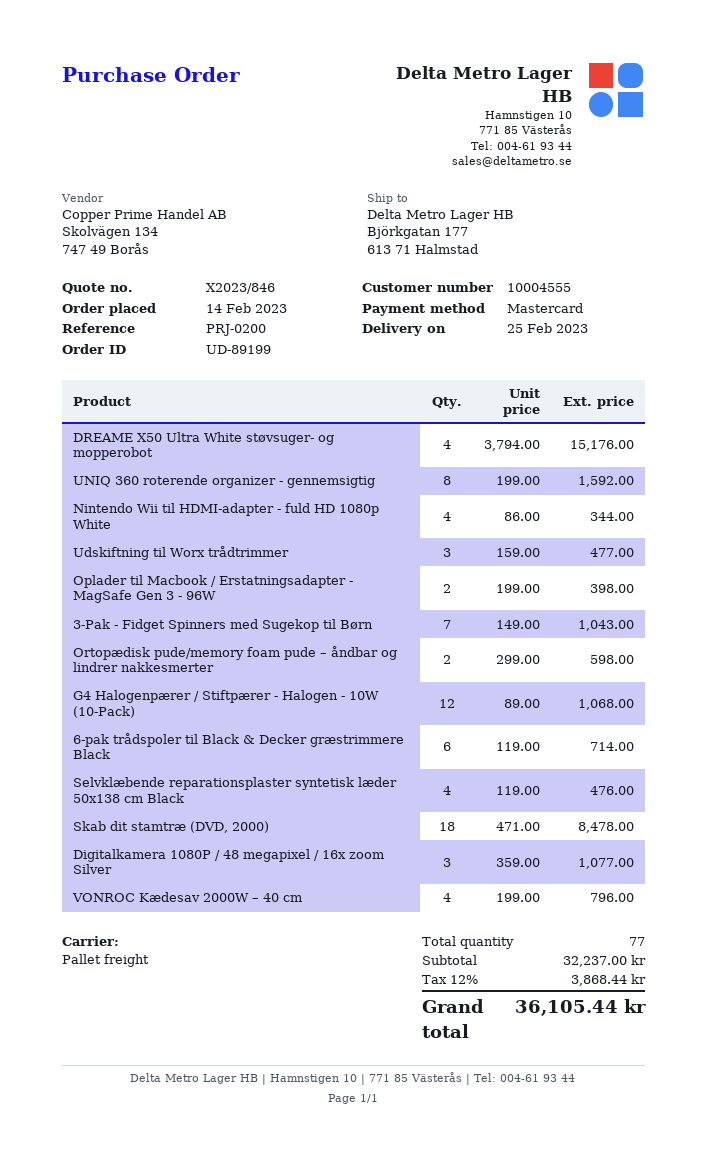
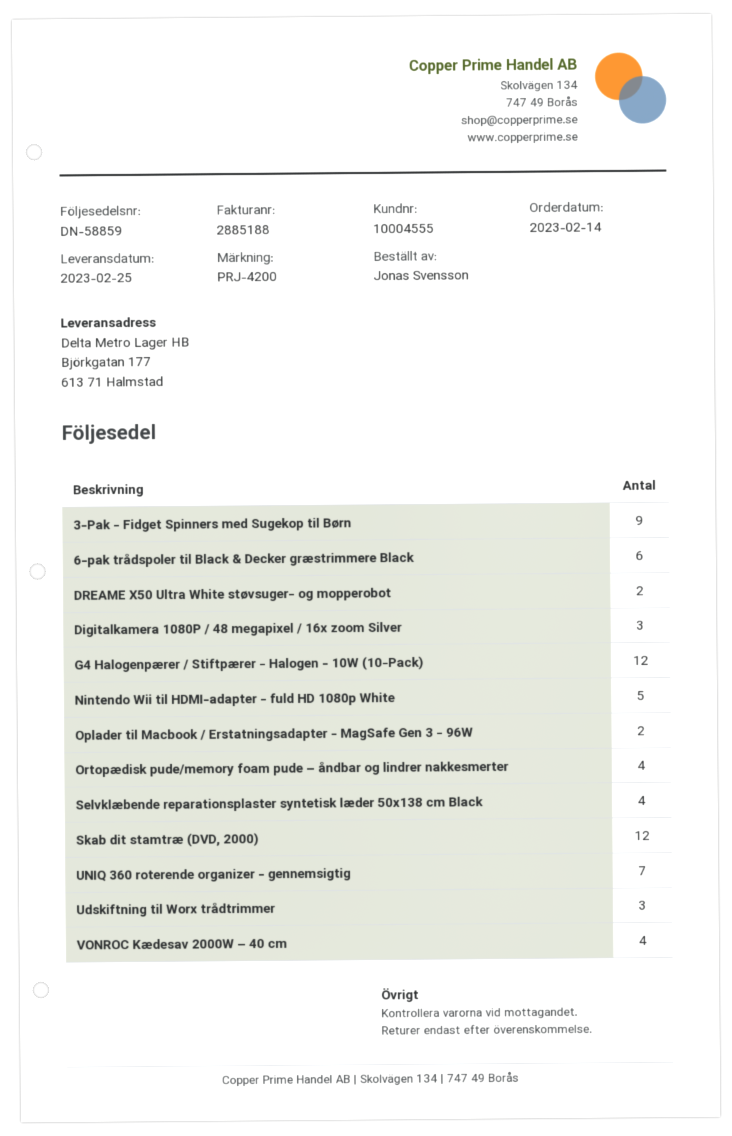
reference: PRJ-0200 -> PRJ-4200
DREAME X50 Ultra White støvsuger- og mopperobot: 4 -> 2
UNIQ 360 roterende organizer - gennemsigtig: 8 -> 7
Nintendo Wii til HDMI-adapter - fuld HD 1080p White: 4 -> 5
3-Pak - Fidget Spinners med Sugekop til Børn: 7 -> 9
Ortopædisk pude/memory foam pude – åndbar og lindrer nakkesmerter: 2 -> 4
Skab dit stamtræ (DVD, 2000): 18 -> 12

